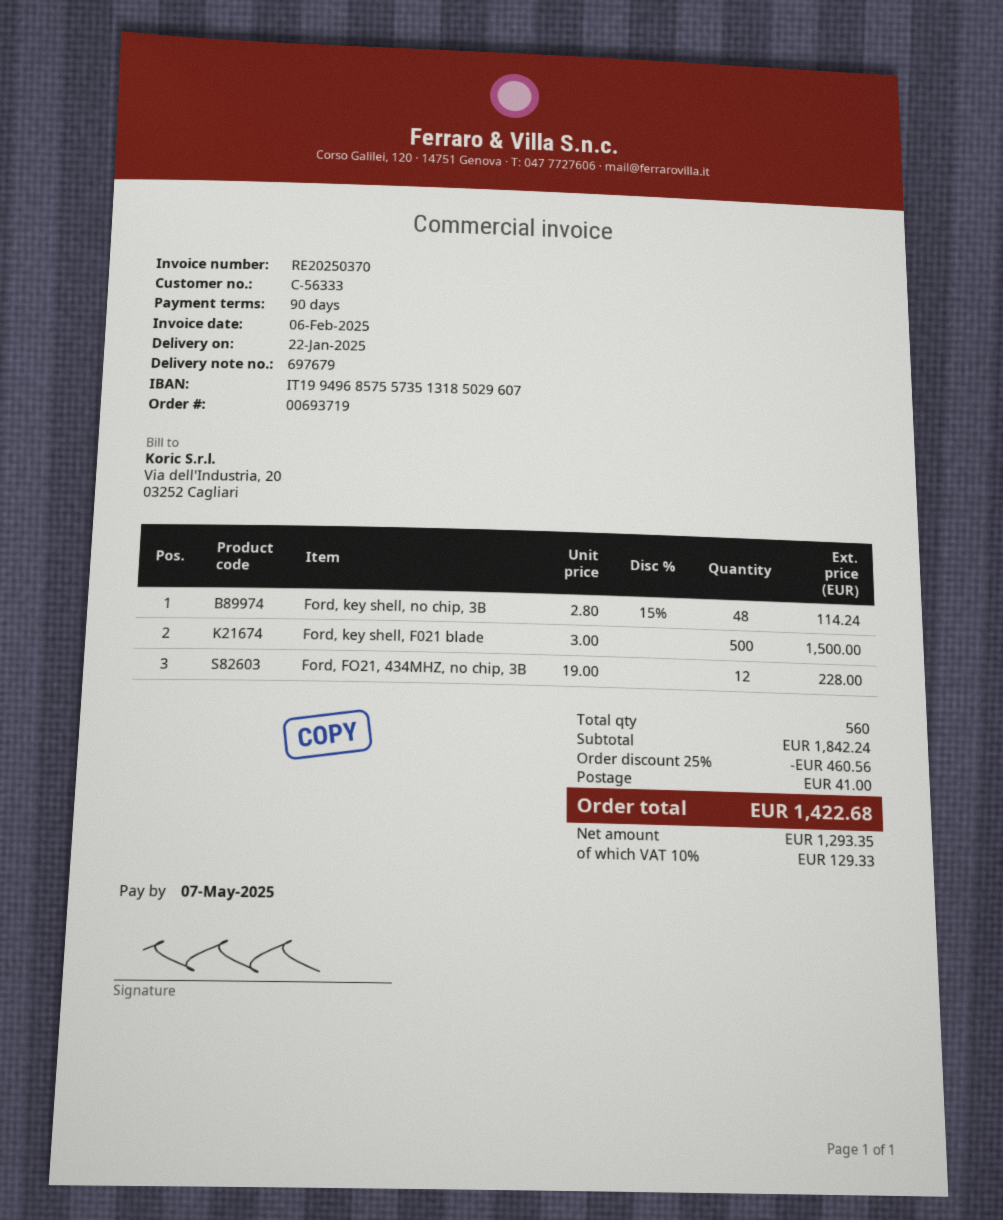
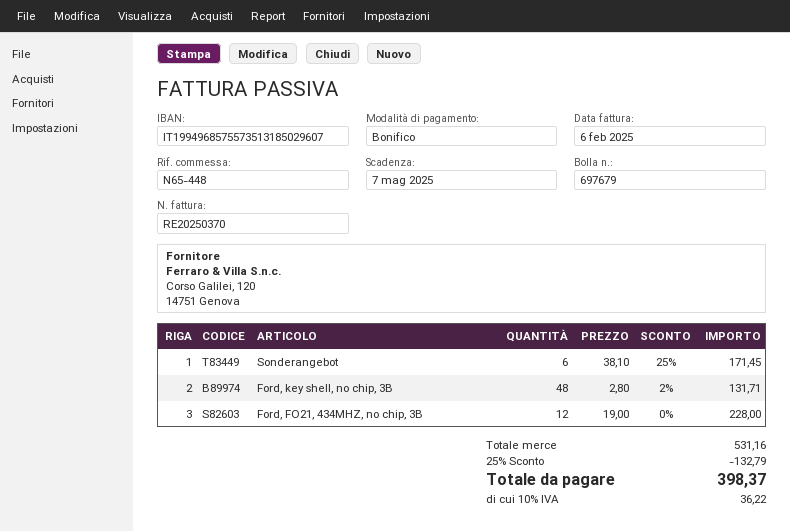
Ford, key shell, no chip, 3B: 48 x 2.80 - 15% = 114.24 -> 48 x 2.80 - 2% = 131.71
Ford, key shell, F021 blade: 500 x 3.00 = 1500.00 -> none
Sonderangebot: none -> 6 x 38.10 - 25% = 171.45
subtotal: 1842.24 -> 531.16
discount: 25% = 460.56 -> 25% = 132.79
shipping: 41.00 -> none
tax: 10% = 129.33 -> 10% = 36.22
total: 1422.68 -> 398.37

